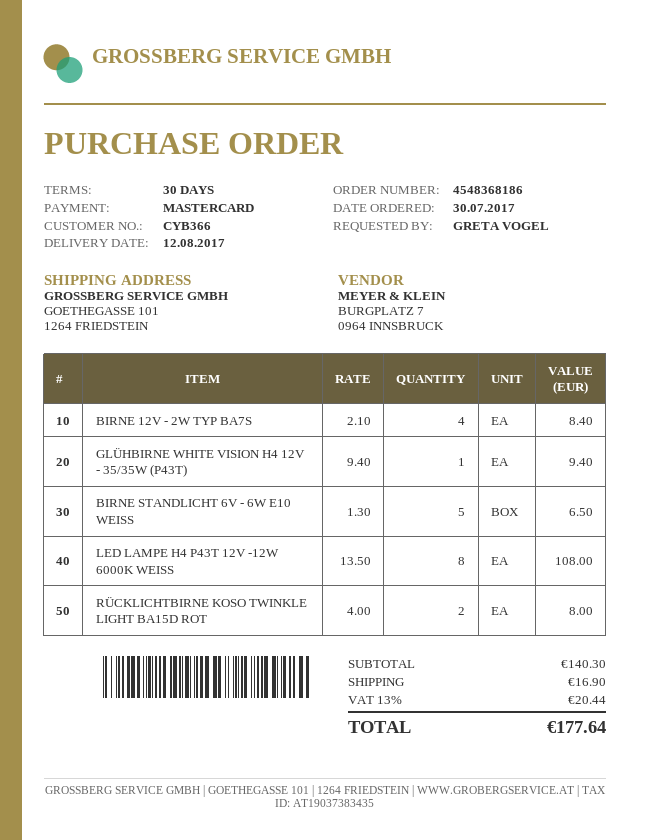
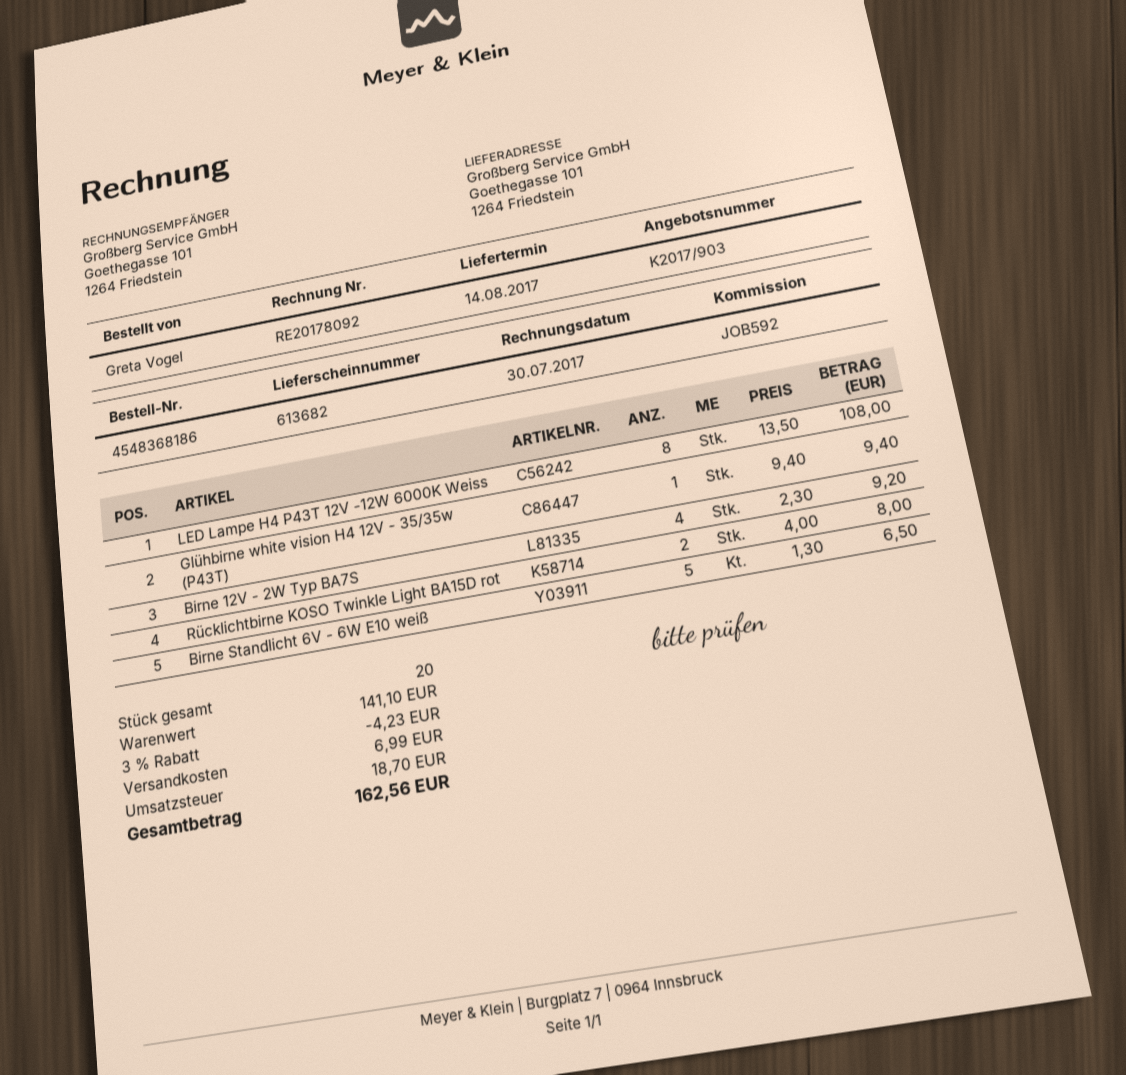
delivery date: 2017-08-12 -> 2017-08-14
BIRNE 12V - 2W TYP BA7S: 4 x 2.10 = 8.40 -> 4 x 2.30 = 9.20
subtotal: 140.30 -> 141.10
discount: none -> 3% = 4.23
shipping: 16.90 -> 6.99
tax: 20.44 -> 18.70
total: 177.64 -> 162.56

